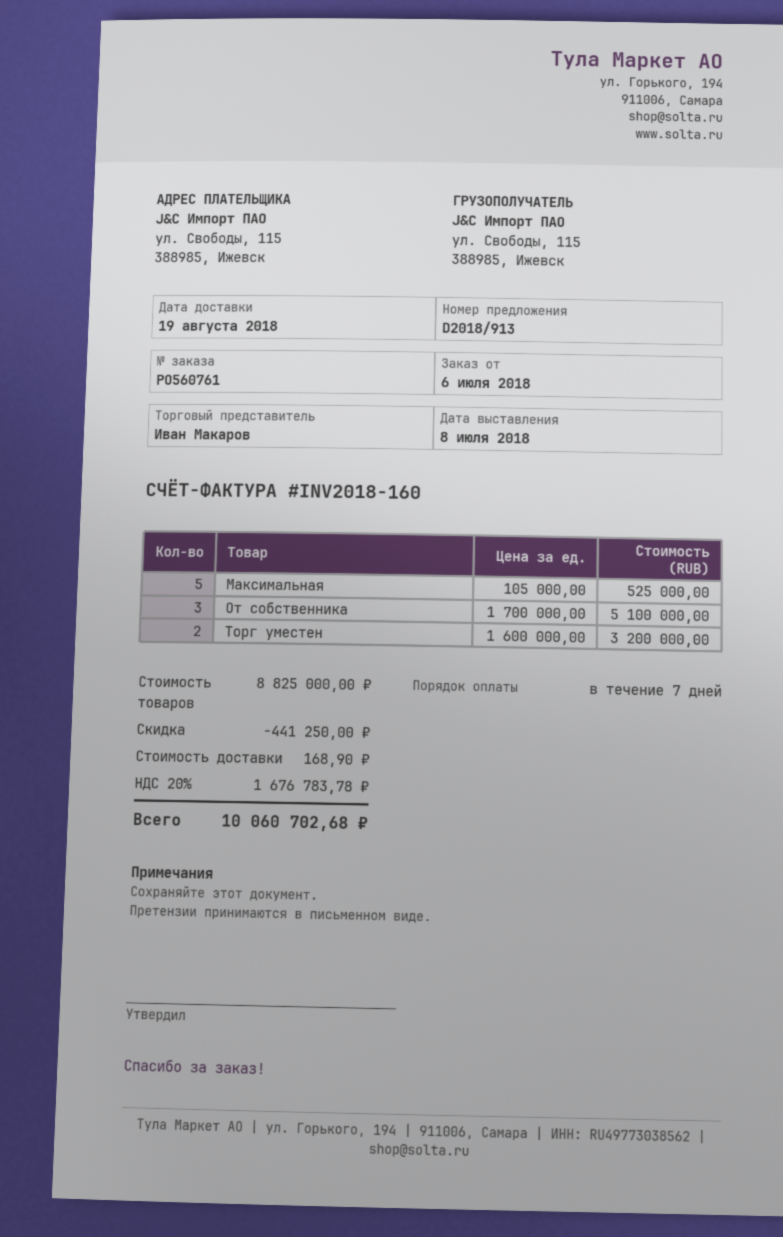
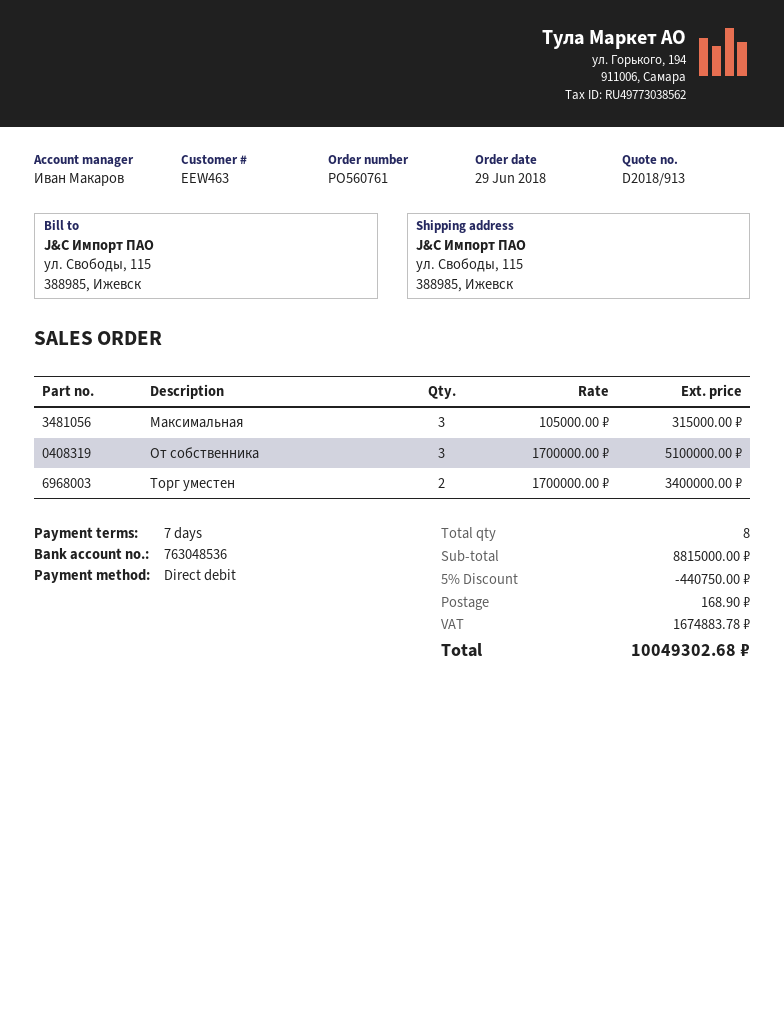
order date: 2018-07-06 -> 2018-06-29
Максимальная: 5 x 105000.00 = 525000.00 -> 3 x 105000.00 = 315000.00
Торг уместен: 2 x 1600000.00 = 3200000.00 -> 2 x 1700000.00 = 3400000.00
subtotal: 8825000.00 -> 8815000.00
discount: 441250.00 -> 440750.00
tax: 1676783.78 -> 1674883.78
total: 10060702.68 -> 10049302.68

